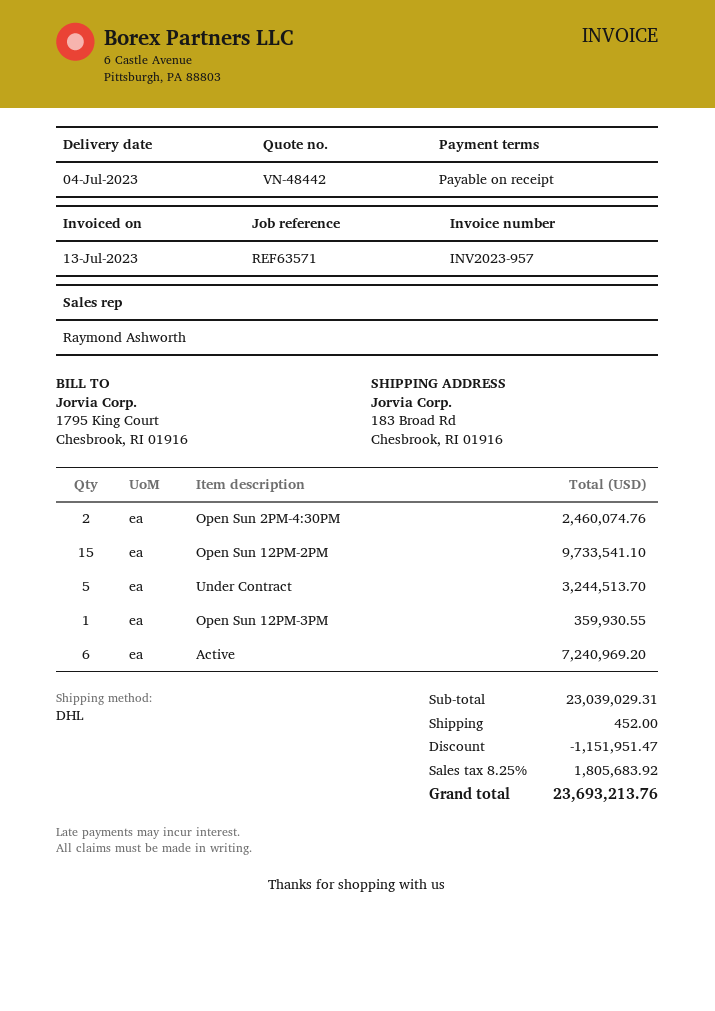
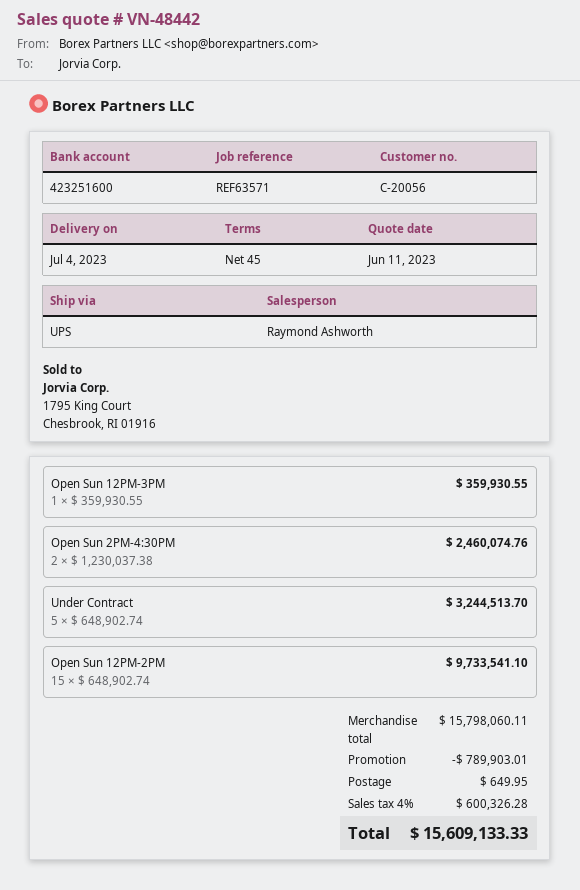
payment terms: on receipt -> 45 days
shipping method: DHL -> UPS
Active: 6 for 7240969.20 -> none
subtotal: 23039029.31 -> 15798060.11
discount: 1151951.47 -> 789903.01
shipping: 452.00 -> 649.95
tax: 8.25% = 1805683.92 -> 4% = 600326.28
total: 23693213.76 -> 15609133.33

